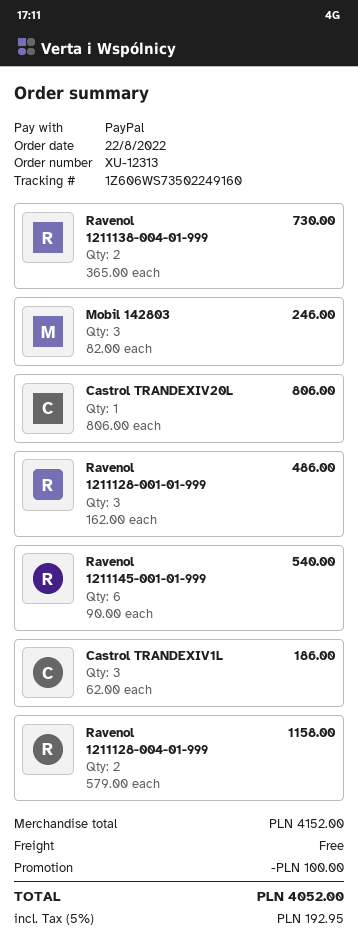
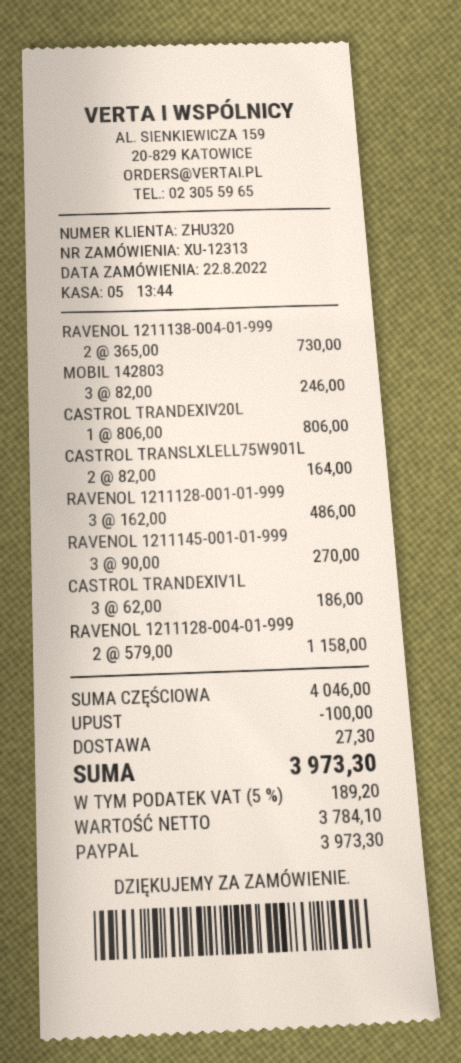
Ravenol 1211145-001-01-999: 6 x 90.00 = 540.00 -> 3 x 90.00 = 270.00
CASTROL TRANSLXLELL75W901L: none -> 2 x 82.00 = 164.00
subtotal: 4152.00 -> 4046.00
shipping: 0.00 -> 27.30
tax: 5% = 192.95 -> 5% = 189.20
total: 4052.00 -> 3973.30

